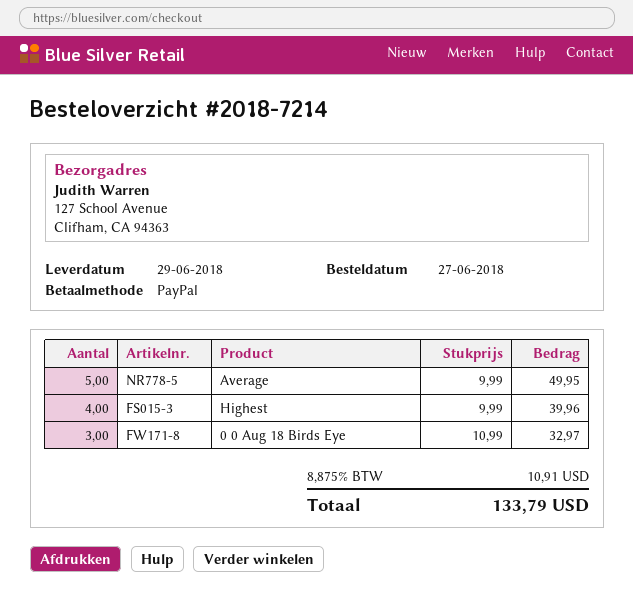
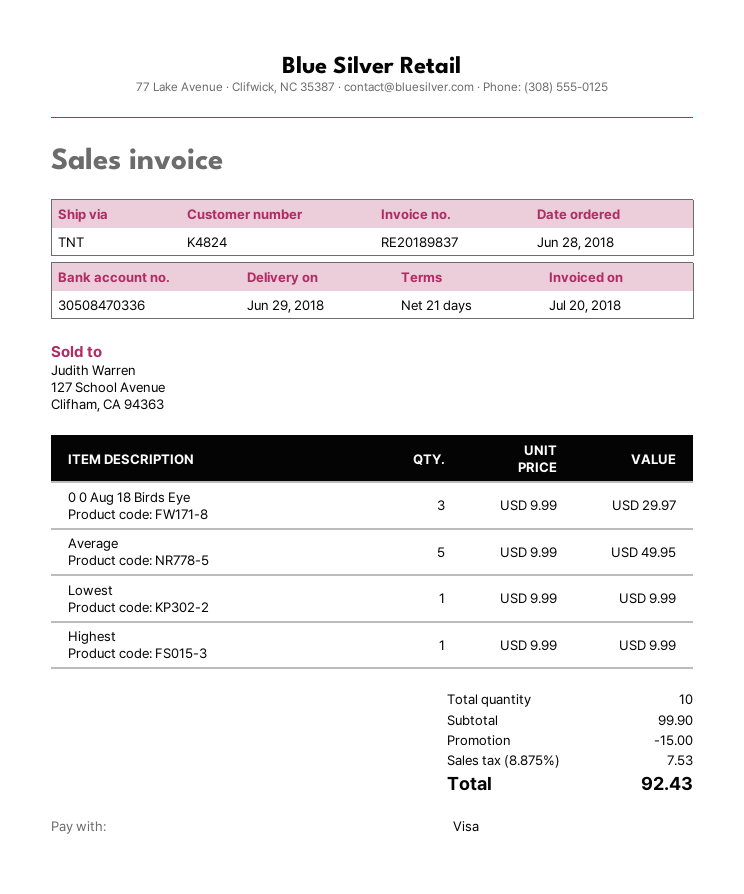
order date: 2018-06-27 -> 2018-06-28
payment method: PayPal -> Visa
Highest: 4 x 9.99 = 39.96 -> 1 x 9.99 = 9.99
0 0 Aug 18 Birds Eye: 3 x 10.99 = 32.97 -> 3 x 9.99 = 29.97
Lowest: none -> 1 x 9.99 = 9.99
discount: none -> 15.00
tax: 8.875% = 10.91 -> 8.875% = 7.53
total: 133.79 -> 92.43

